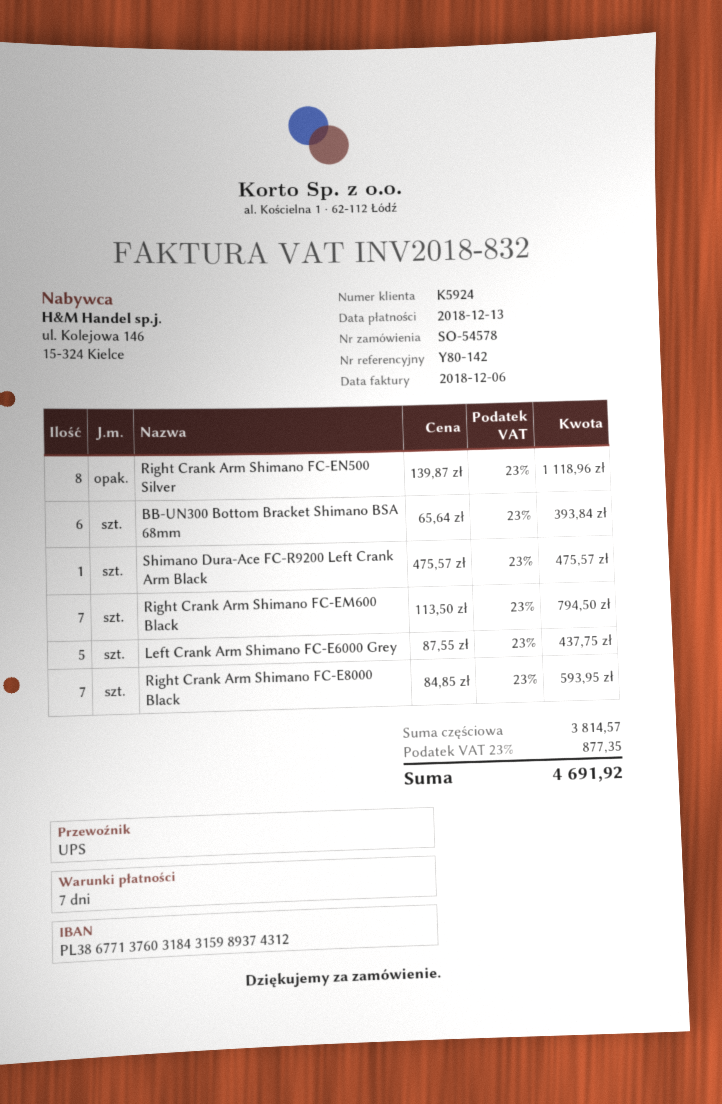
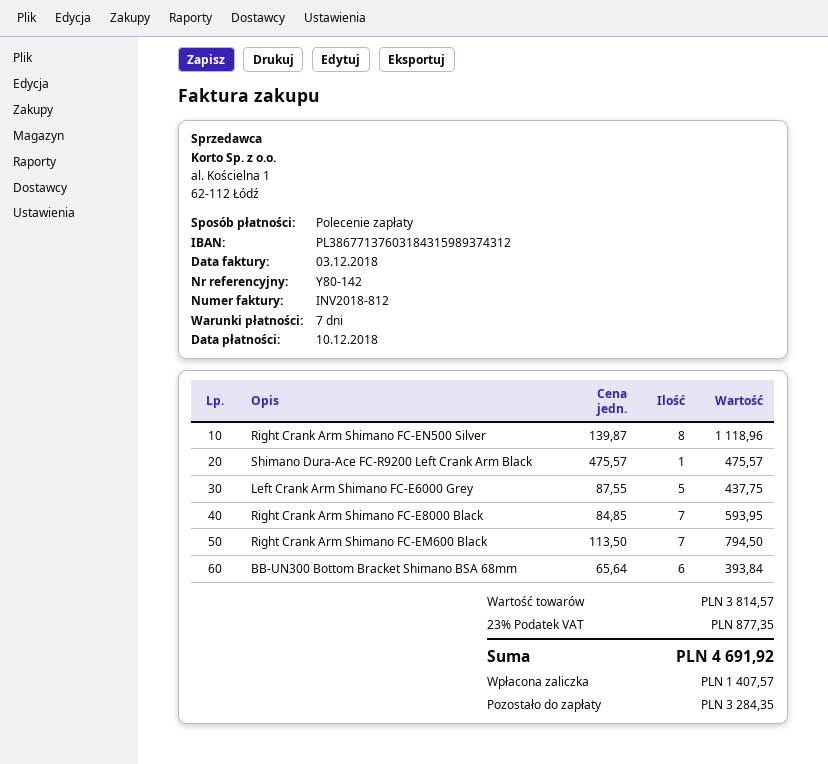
invoice number: INV2018-832 -> INV2018-812
invoice date: 2018-12-06 -> 2018-12-03
due date: 2018-12-13 -> 2018-12-10

